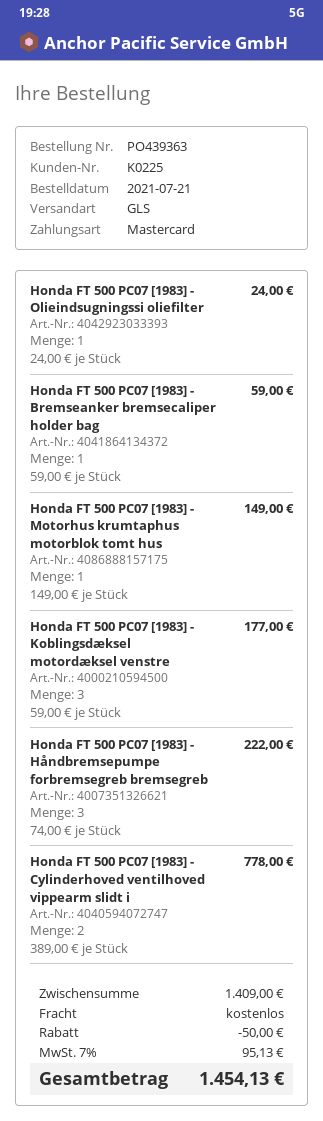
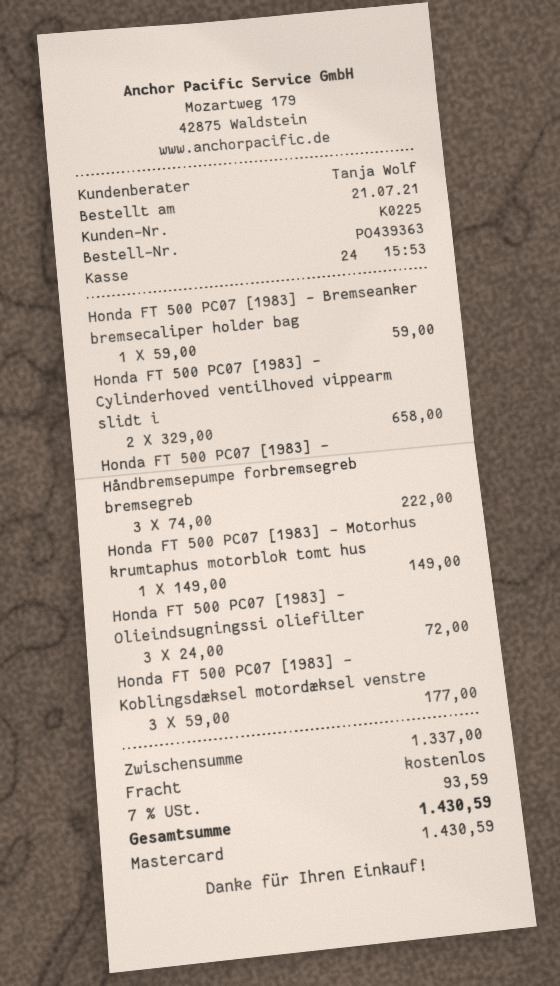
Honda FT 500 PC07 [1983] - Olieindsugningssi oliefilter: 1 x 24.00 = 24.00 -> 3 x 24.00 = 72.00
Honda FT 500 PC07 [1983] - Cylinderhoved ventilhoved vippearm slidt i: 2 x 389.00 = 778.00 -> 2 x 329.00 = 658.00
subtotal: 1409.00 -> 1337.00
discount: 50.00 -> none
tax: 7% = 95.13 -> 7% = 93.59
total: 1454.13 -> 1430.59

